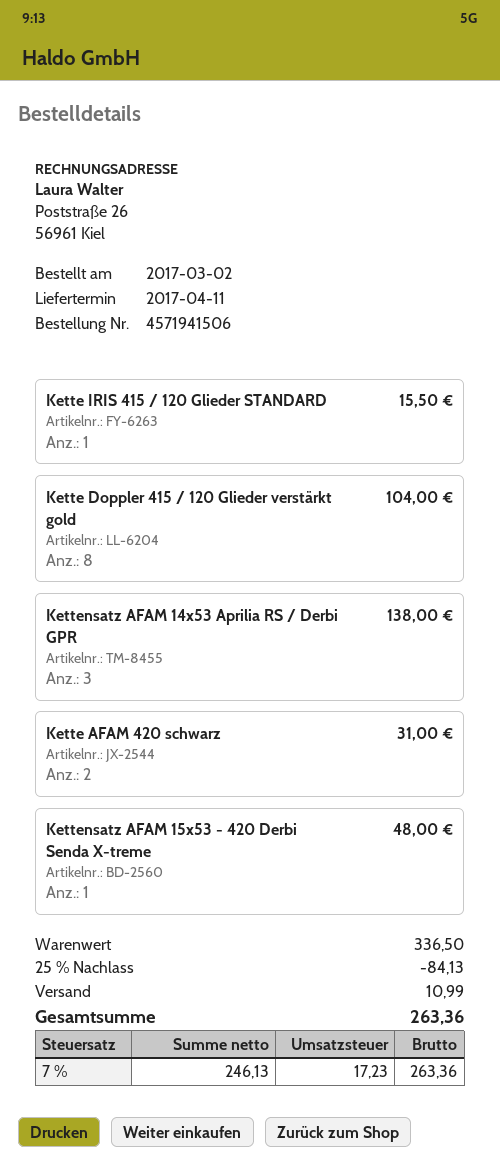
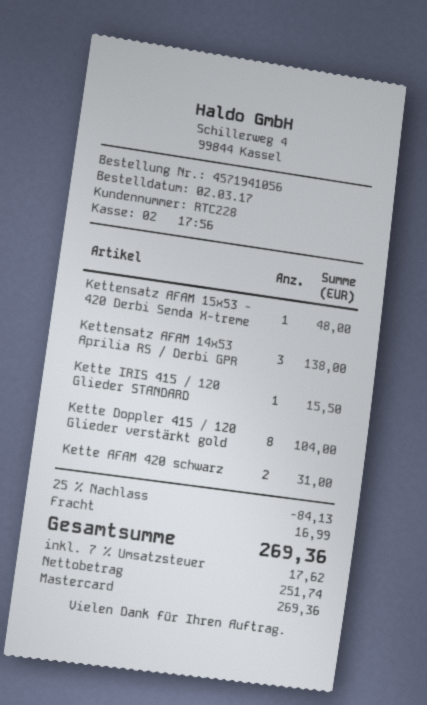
order number: 4571941506 -> 4571941056
shipping: 10.99 -> 16.99
net: 246.13 -> 251.74
tax: 7% = 17.23 -> 7% = 17.62
total: 263.36 -> 269.36

